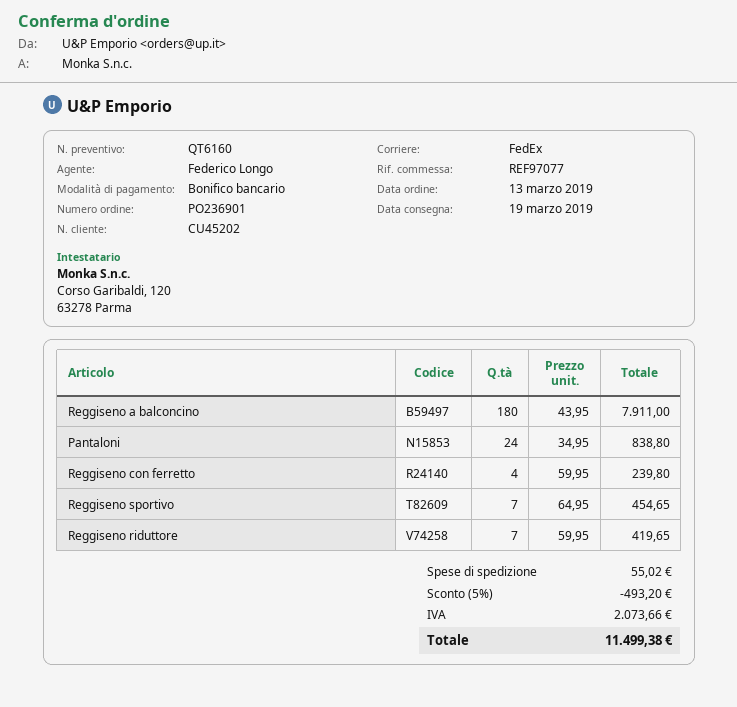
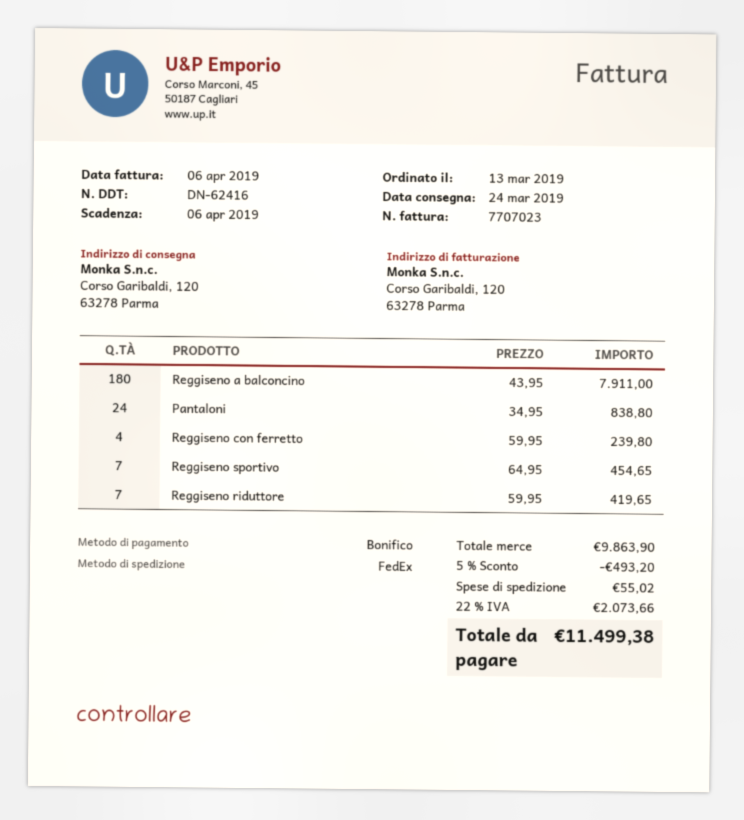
delivery date: 2019-03-19 -> 2019-03-24

